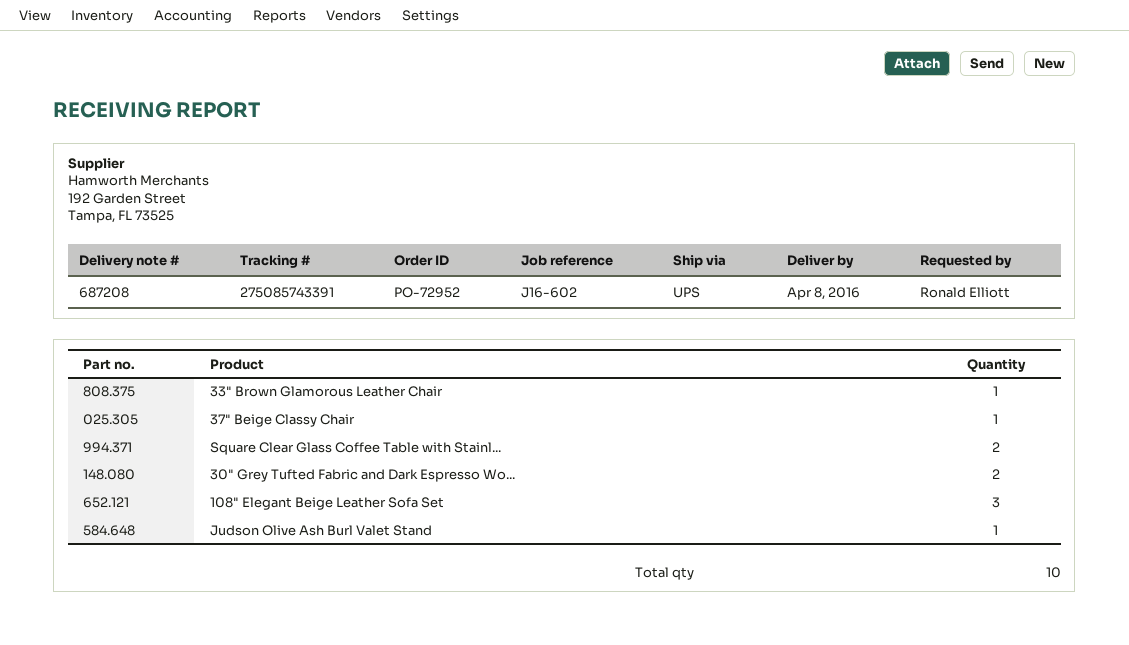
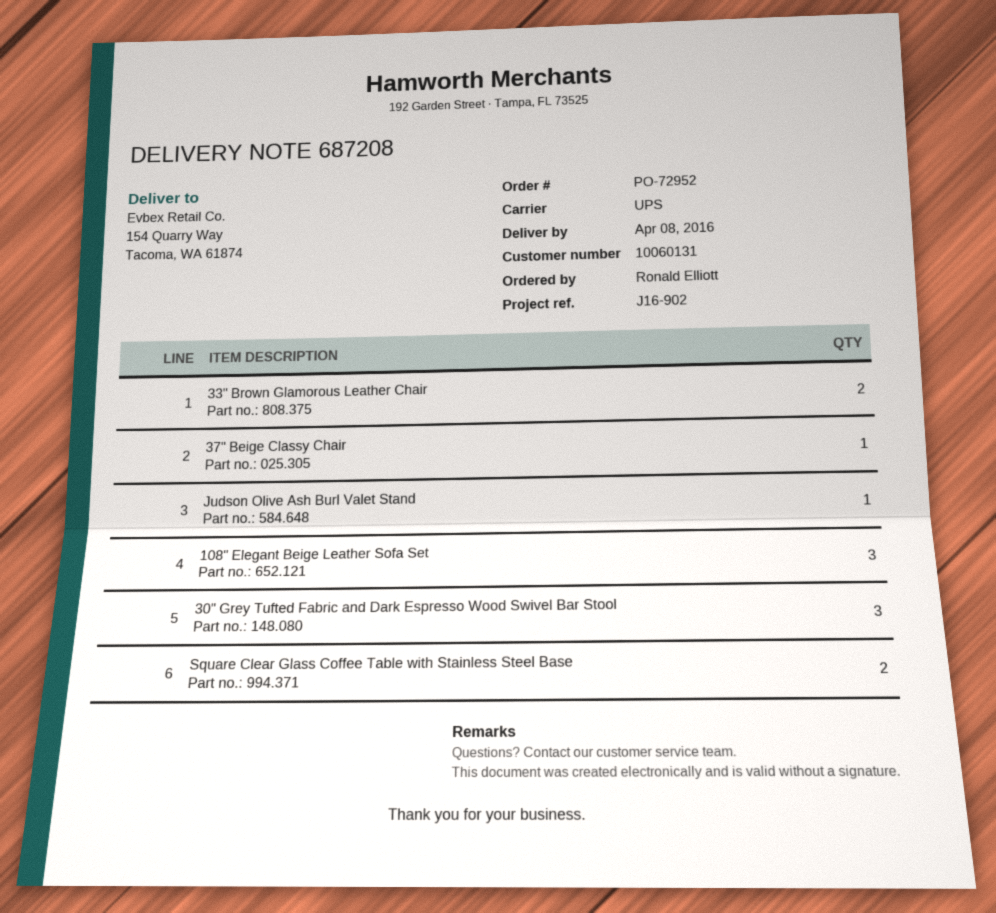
reference: J16-602 -> J16-902
33" Brown Glamorous Leather Chair: 1 -> 2
30" Grey Tufted Fabric and Dark Espresso Wo...: 2 -> 3

